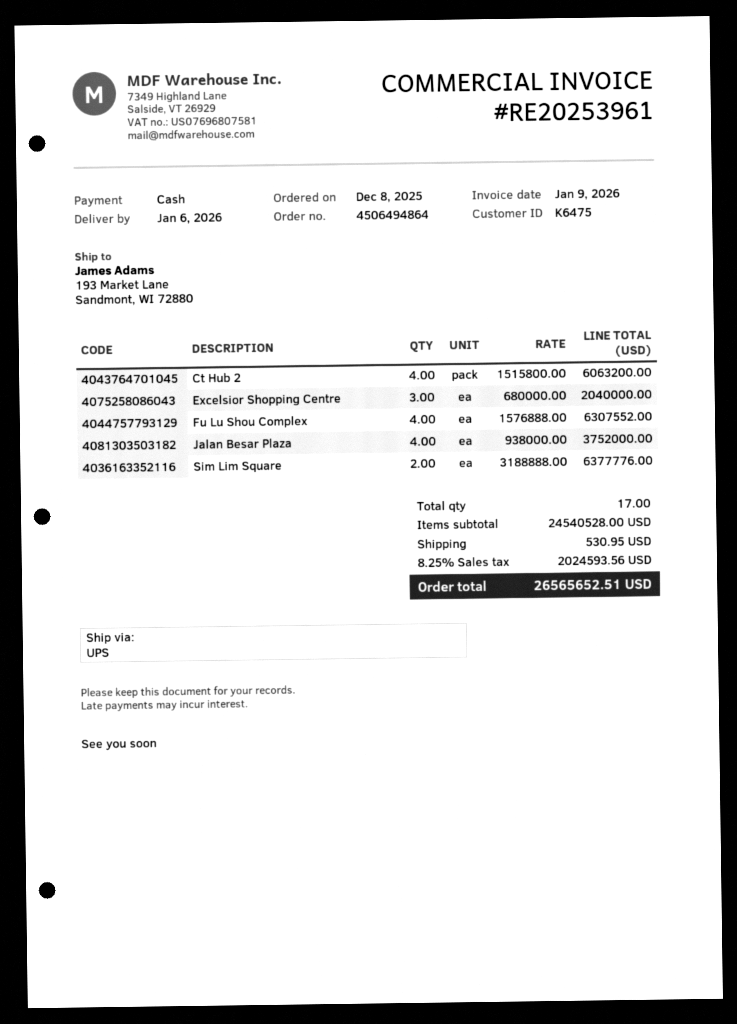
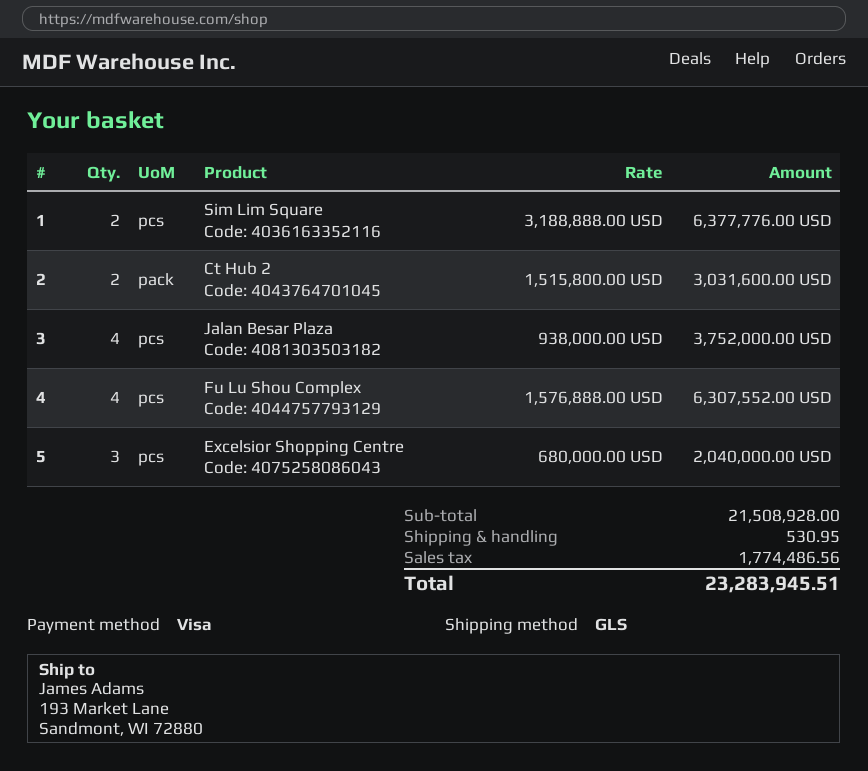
payment method: cash -> Visa
shipping method: UPS -> GLS
Ct Hub 2: 4 x 1515800.00 = 6063200.00 -> 2 x 1515800.00 = 3031600.00
subtotal: 24540528.00 -> 21508928.00
tax: 2024593.56 -> 1774486.56
total: 26565652.51 -> 23283945.51

